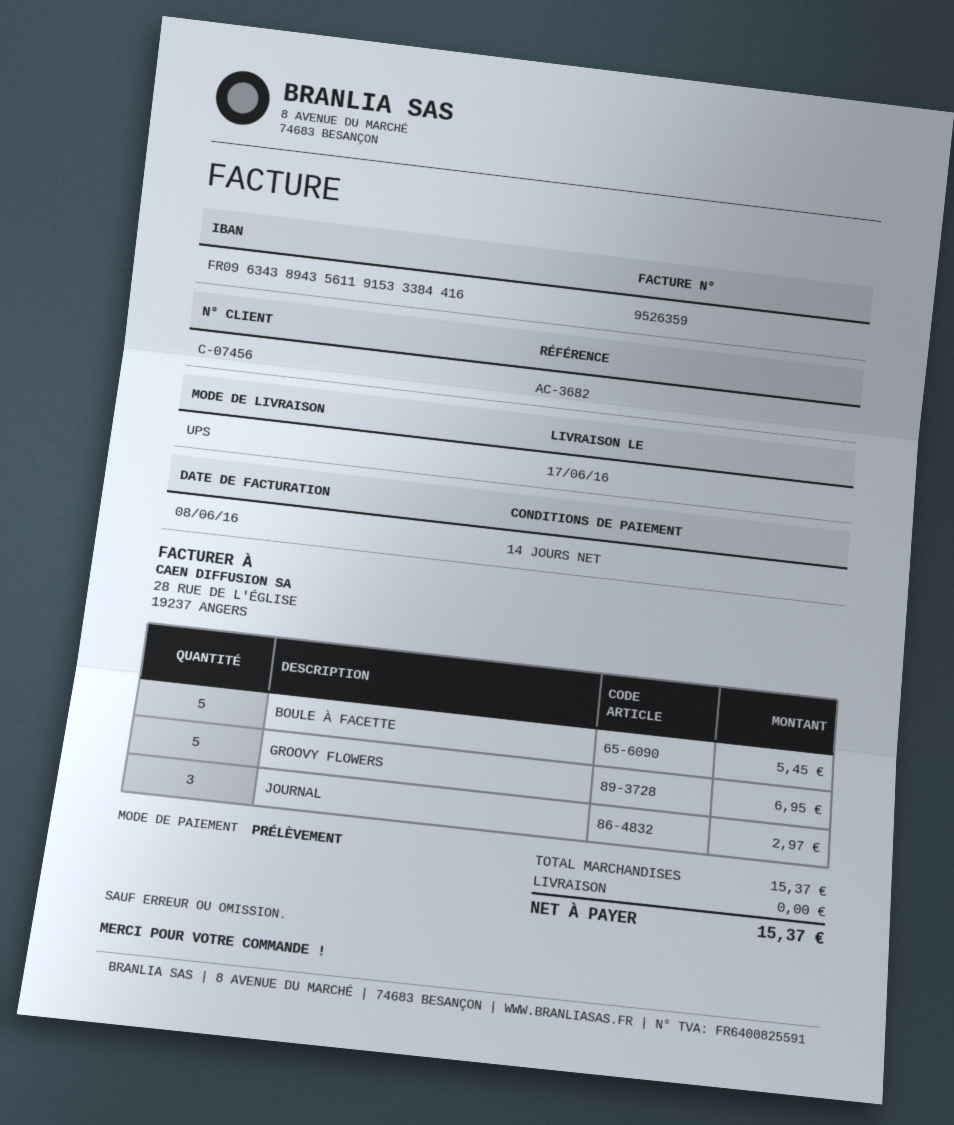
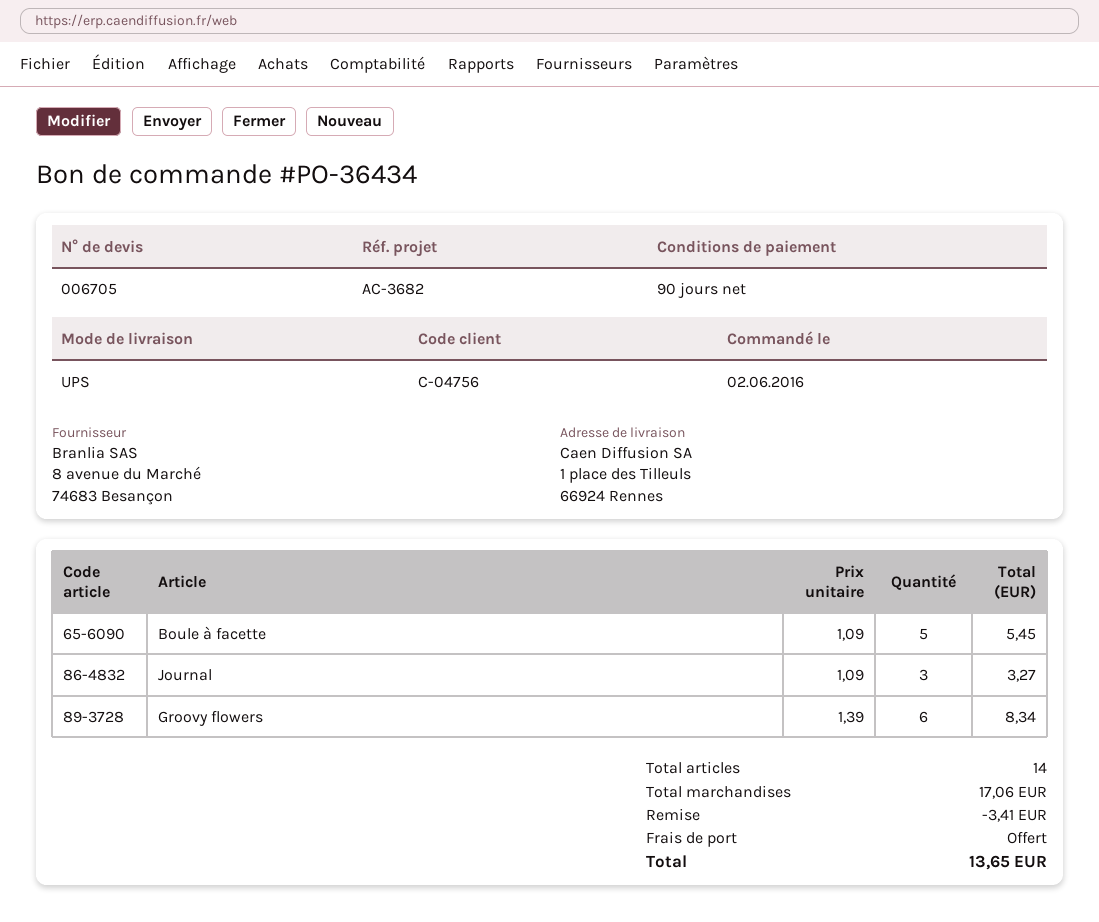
payment terms: 14 days -> 90 days
customer number: C-07456 -> C-04756
GROOVY FLOWERS: 5 for 6.95 -> 6 for 8.34
JOURNAL: 3 for 2.97 -> 3 for 3.27
subtotal: 15.37 -> 17.06
discount: none -> 3.41
total: 15.37 -> 13.65

